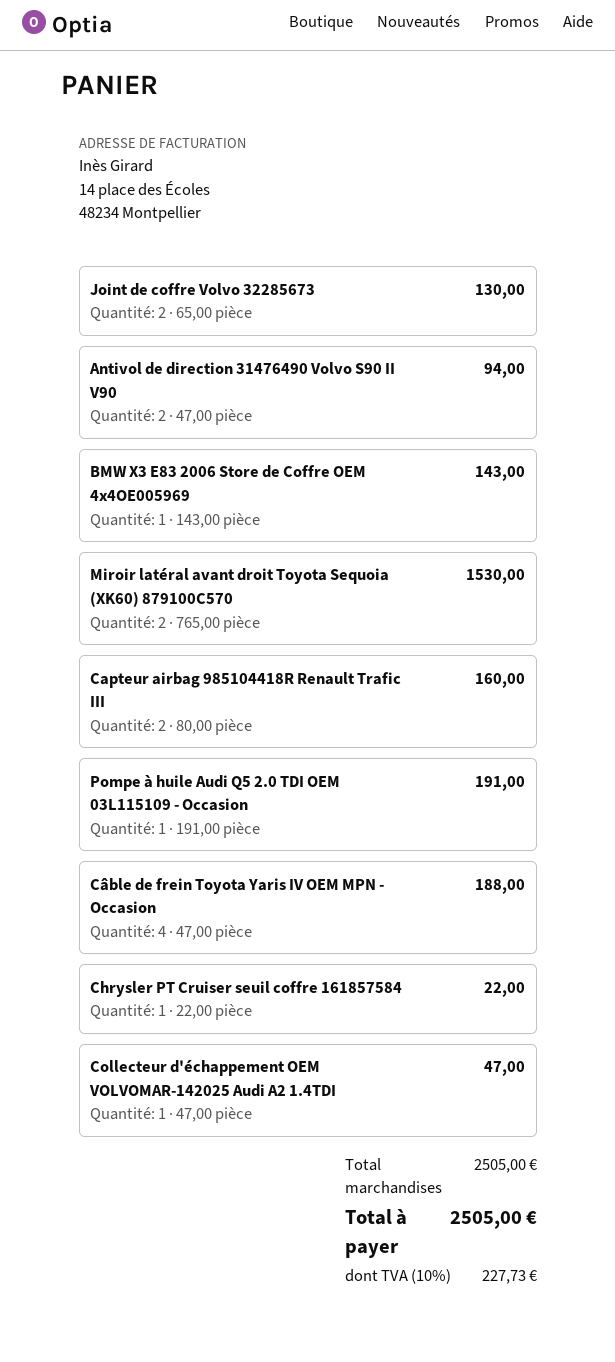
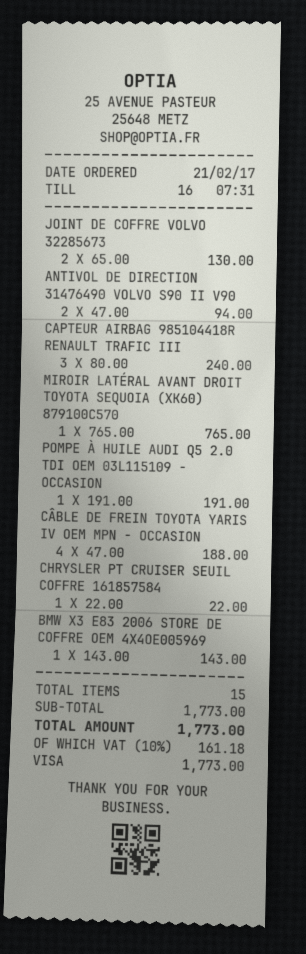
Miroir latéral avant droit Toyota Sequoia (XK60) 879100C570: 2 x 765.00 = 1530.00 -> 1 x 765.00 = 765.00
Capteur airbag 985104418R Renault Trafic III: 2 x 80.00 = 160.00 -> 3 x 80.00 = 240.00
Collecteur d'échappement OEM VOLVOMAR-142025 Audi A2 1.4TDI: 1 x 47.00 = 47.00 -> none
subtotal: 2505.00 -> 1773.00
tax: 10% = 227.73 -> 10% = 161.18
total: 2505.00 -> 1773.00

